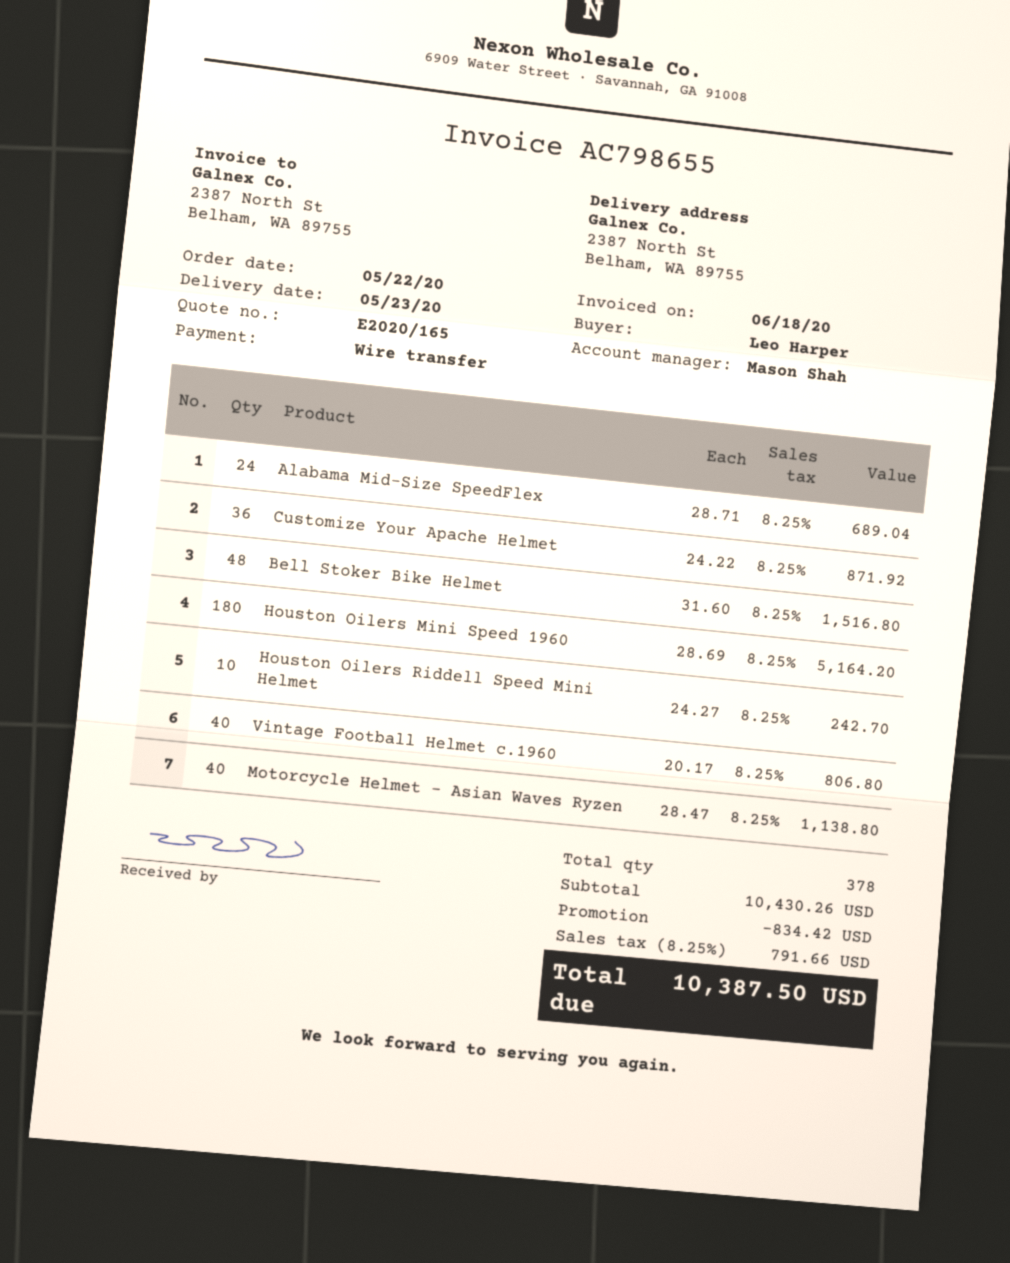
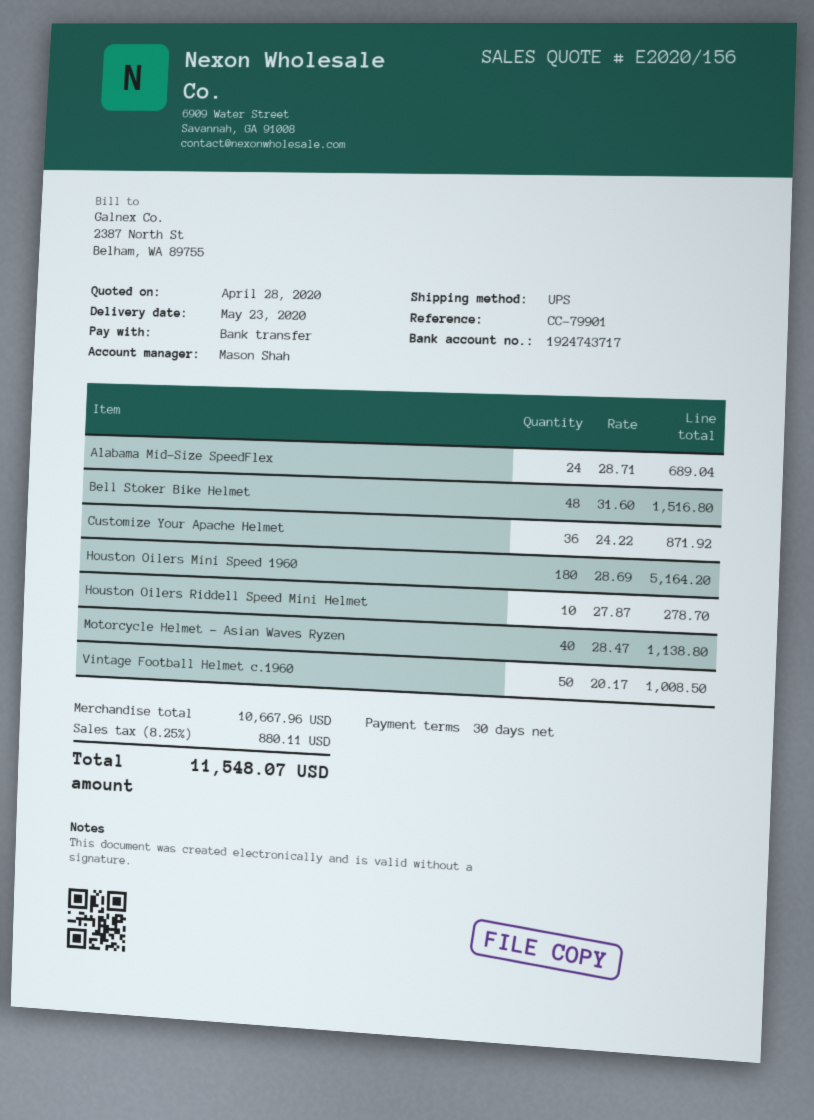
quote number: E2020/165 -> E2020/156
Houston Oilers Riddell Speed Mini Helmet: 10 x 24.27 = 242.70 -> 10 x 27.87 = 278.70
Vintage Football Helmet c.1960: 40 x 20.17 = 806.80 -> 50 x 20.17 = 1008.50
subtotal: 10430.26 -> 10667.96
discount: 834.42 -> none
tax: 8.25% = 791.66 -> 8.25% = 880.11
total: 10387.50 -> 11548.07

